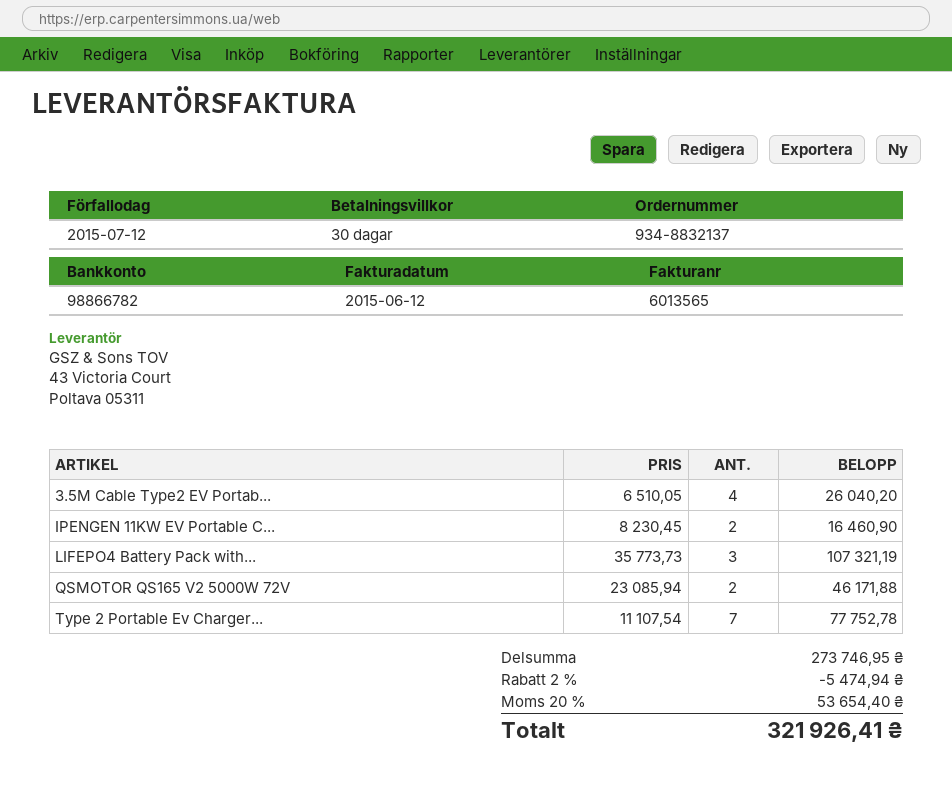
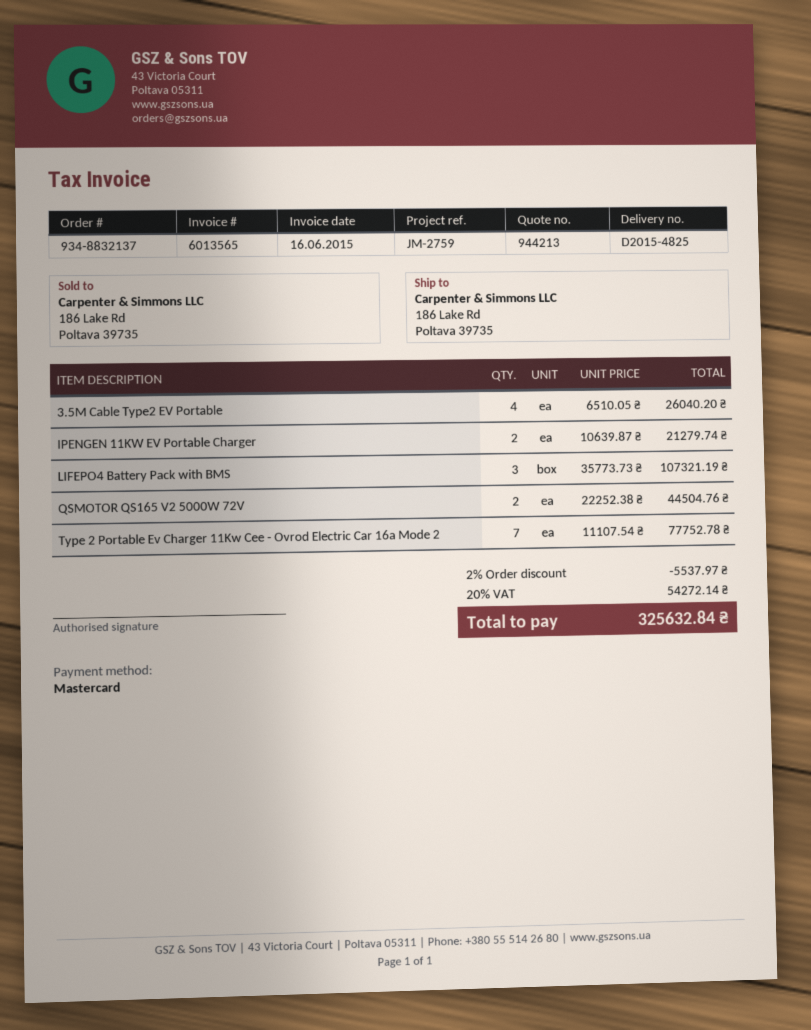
invoice date: 2015-06-12 -> 2015-06-16
IPENGEN 11KW EV Portable C...: 2 x 8230.45 = 16460.90 -> 2 x 10639.87 = 21279.74
QSMOTOR QS165 V2 5000W 72V: 2 x 23085.94 = 46171.88 -> 2 x 22252.38 = 44504.76
discount: 2% = 5474.94 -> 2% = 5537.97
tax: 20% = 53654.40 -> 20% = 54272.14
total: 321926.41 -> 325632.84

